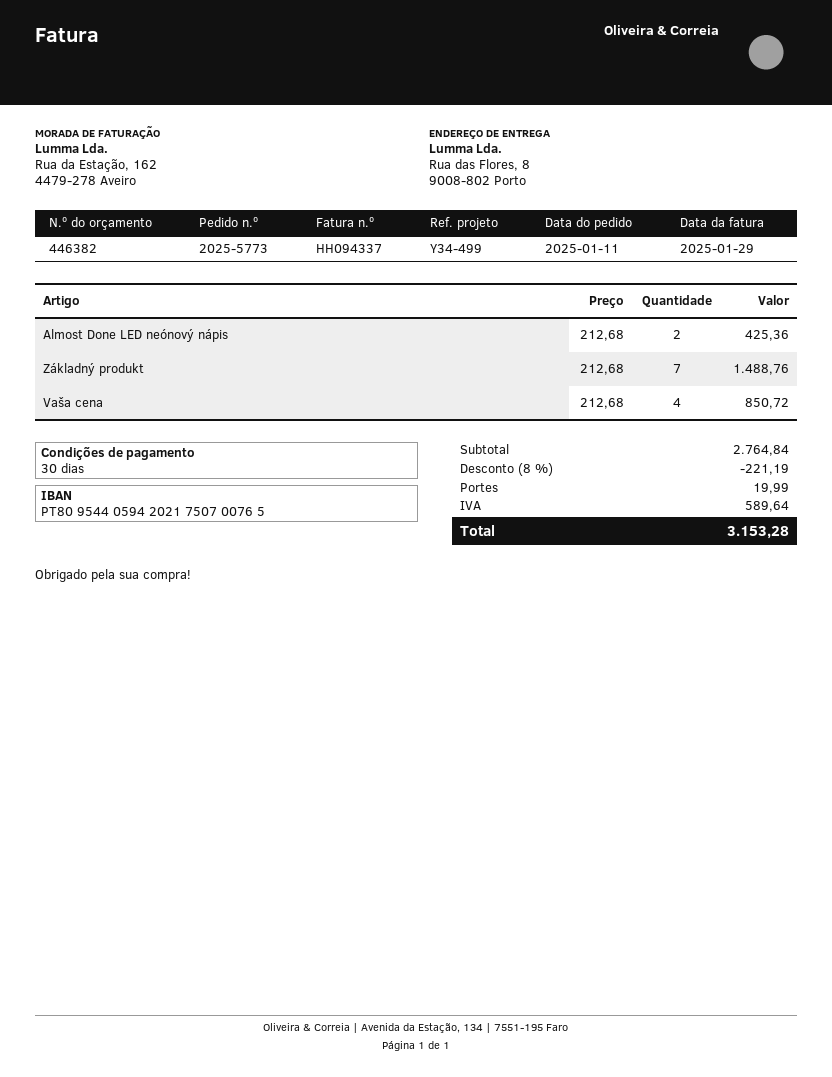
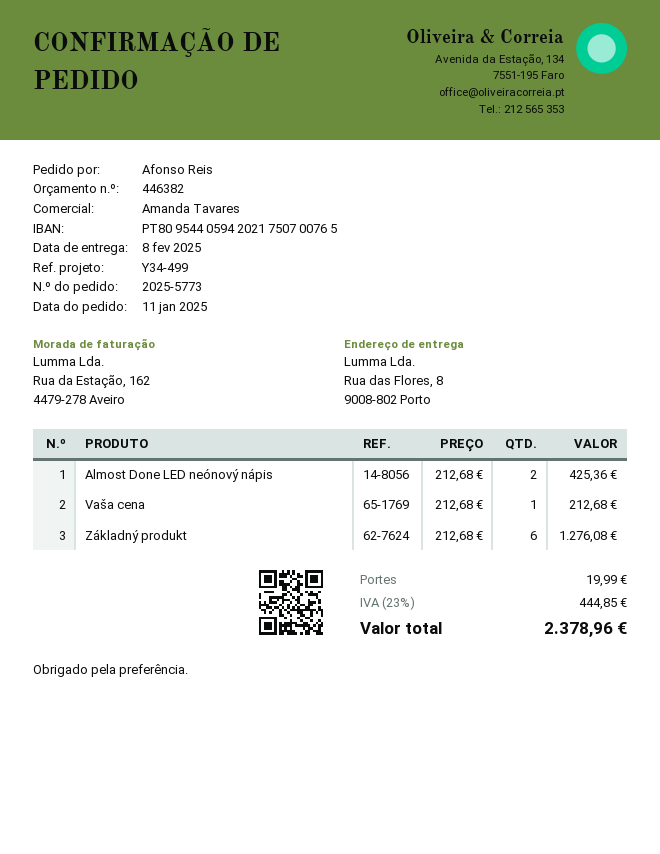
Základný produkt: 7 x 212.68 = 1488.76 -> 6 x 212.68 = 1276.08
Vaša cena: 4 x 212.68 = 850.72 -> 1 x 212.68 = 212.68
discount: 8% = 221.19 -> none
tax: 589.64 -> 444.85
total: 3153.28 -> 2378.96

